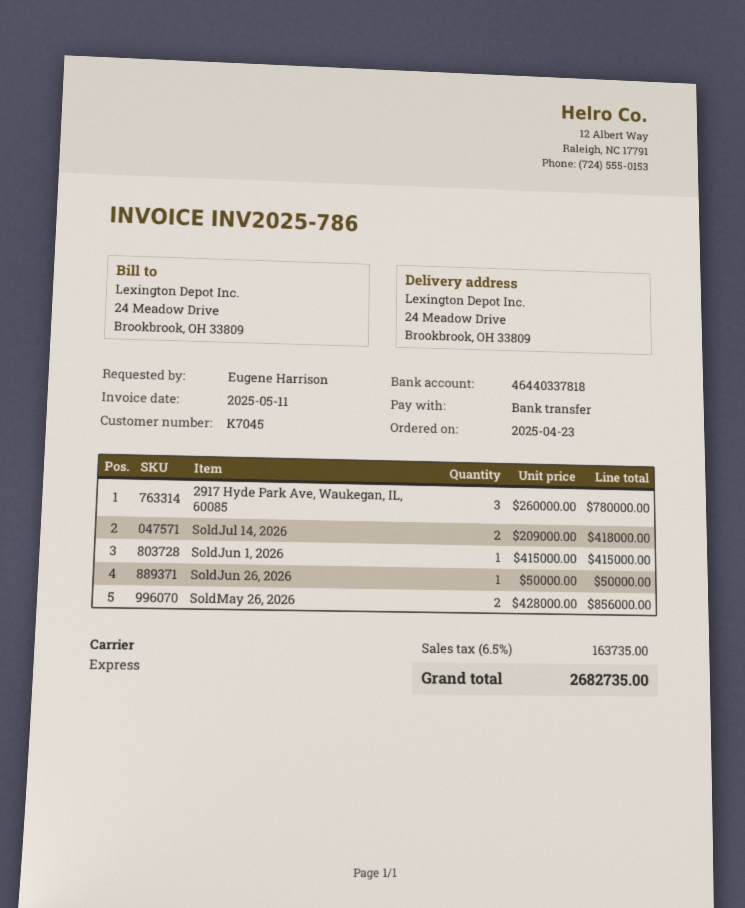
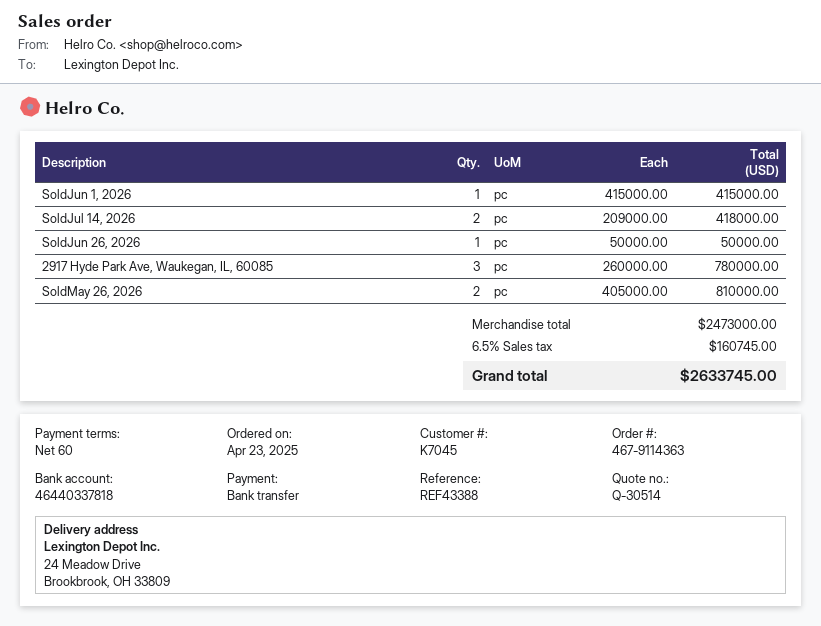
SoldMay 26, 2026: 2 x 428000.00 = 856000.00 -> 2 x 405000.00 = 810000.00
tax: 6.5% = 163735.00 -> 6.5% = 160745.00
total: 2682735.00 -> 2633745.00

